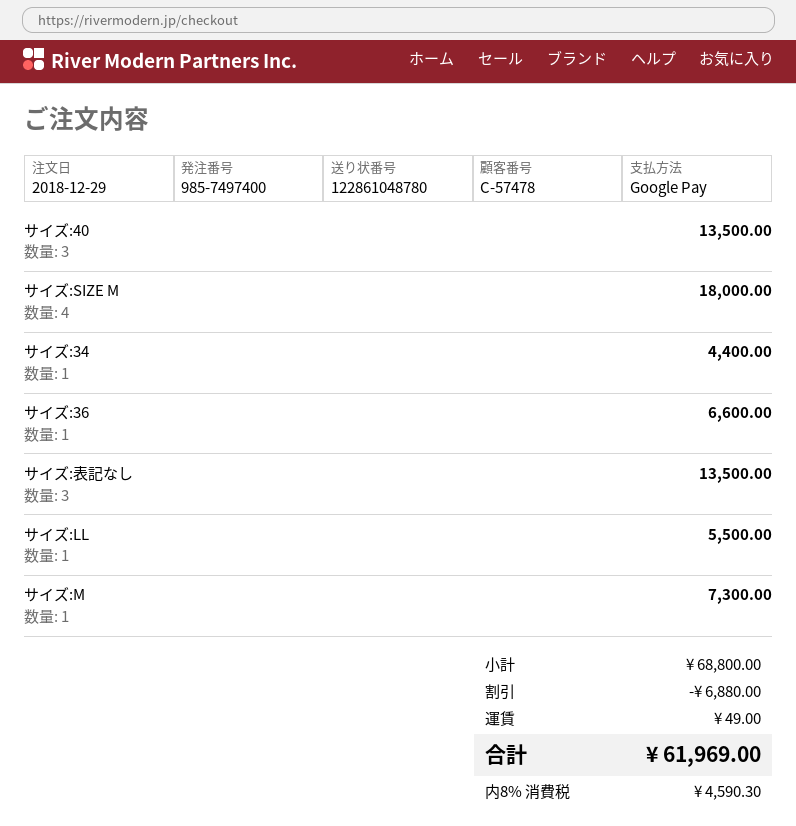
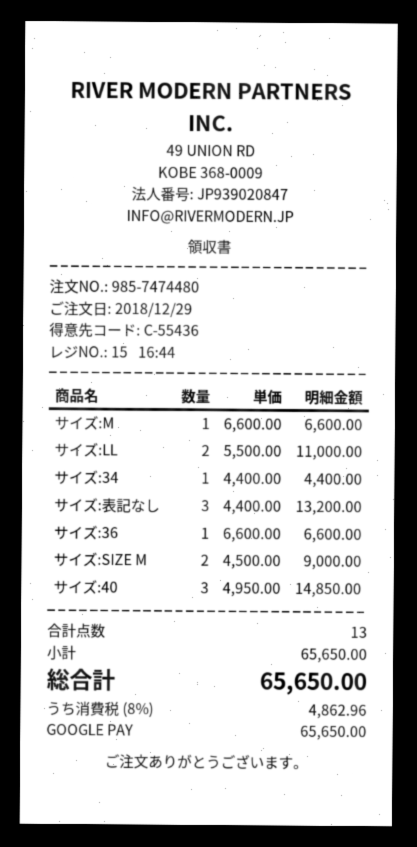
order number: 985-7497400 -> 985-7474480
customer number: C-57478 -> C-55436
サイズ:40: 3 for 13500.00 -> 3 for 14850.00
サイズ:SIZE M: 4 for 18000.00 -> 2 for 9000.00
サイズ:表記なし: 3 for 13500.00 -> 3 for 13200.00
サイズ:LL: 1 for 5500.00 -> 2 for 11000.00
サイズ:М: 1 for 7300.00 -> 1 for 6600.00
subtotal: 68800.00 -> 65650.00
discount: 6880.00 -> none
shipping: 49.00 -> none
tax: 8% = 4590.30 -> 8% = 4862.96
total: 61969.00 -> 65650.00

